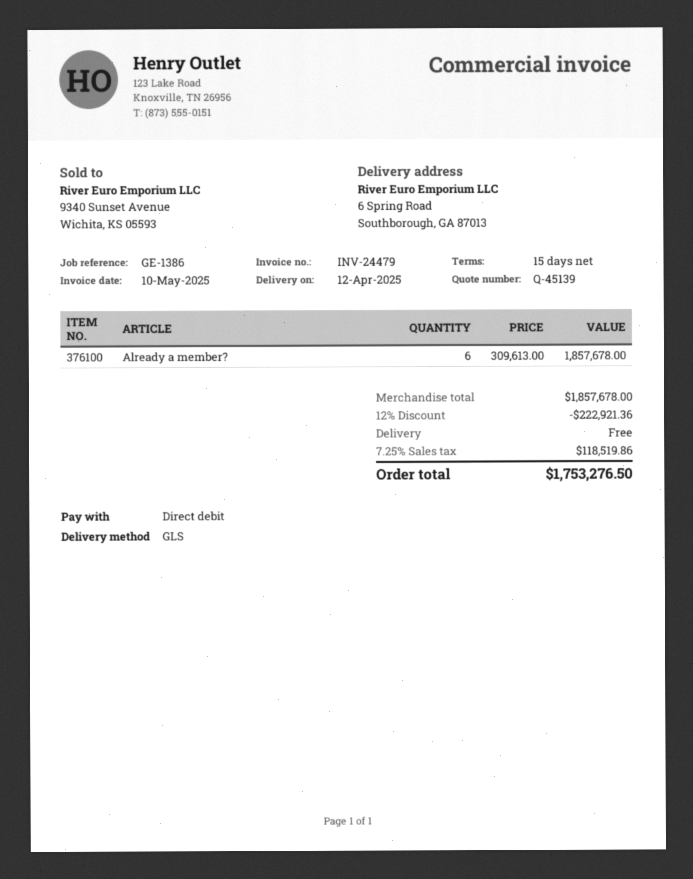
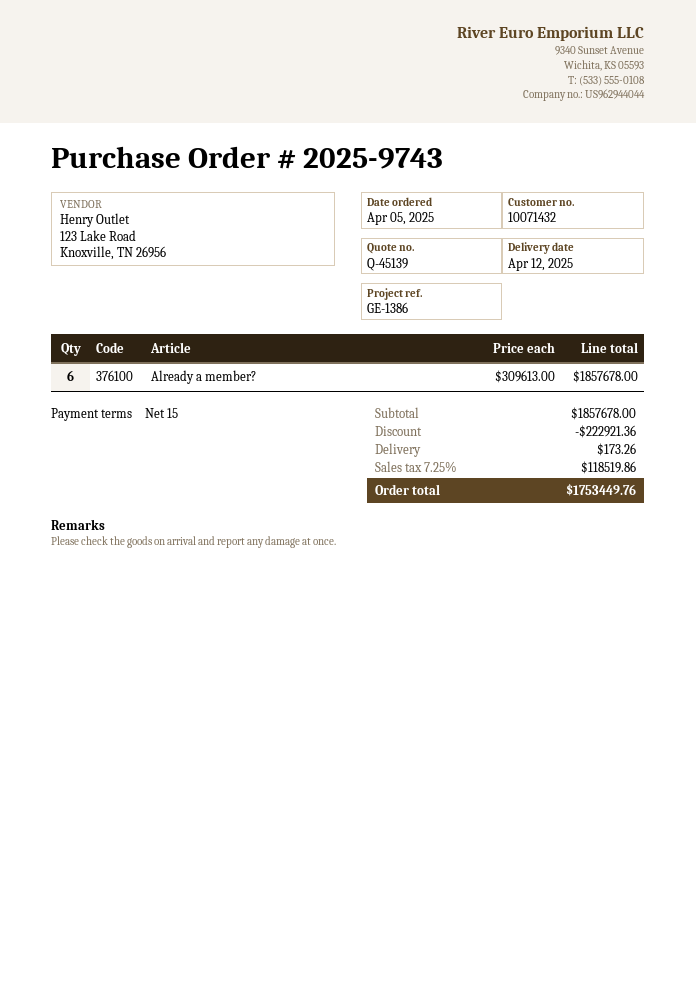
shipping: 0.00 -> 173.26
total: 1753276.50 -> 1753449.76

